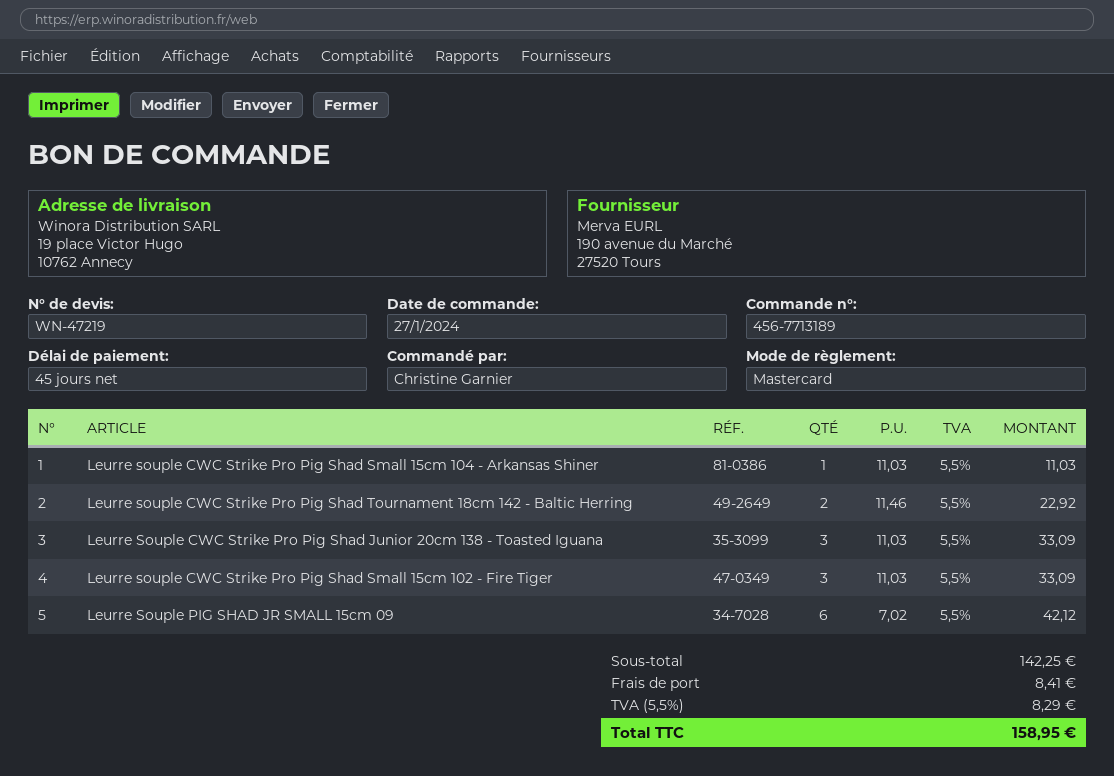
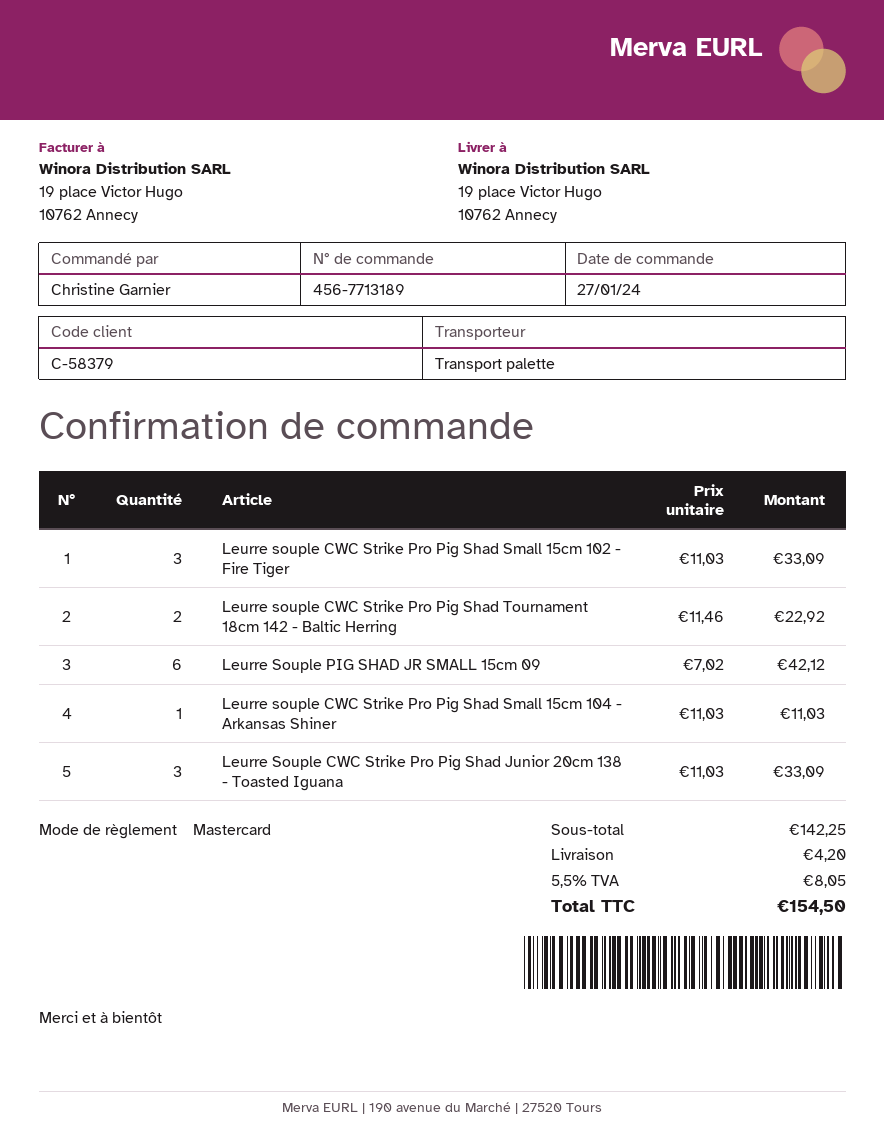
shipping: 8.41 -> 4.20
tax: 5.5% = 8.29 -> 5.5% = 8.05
total: 158.95 -> 154.50

